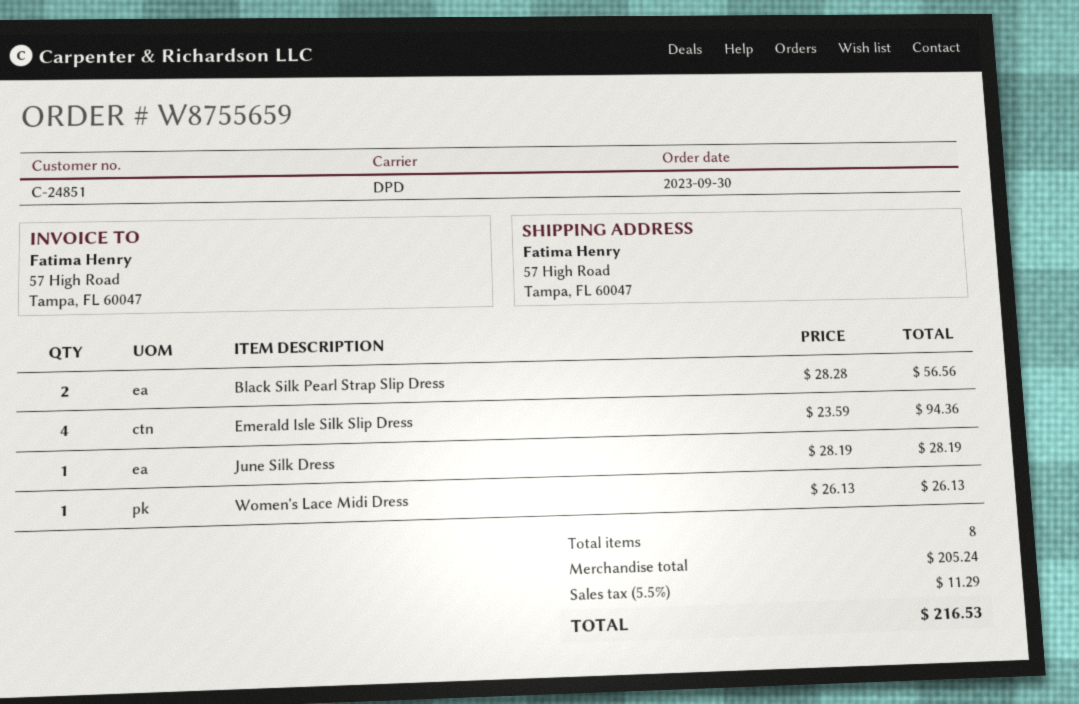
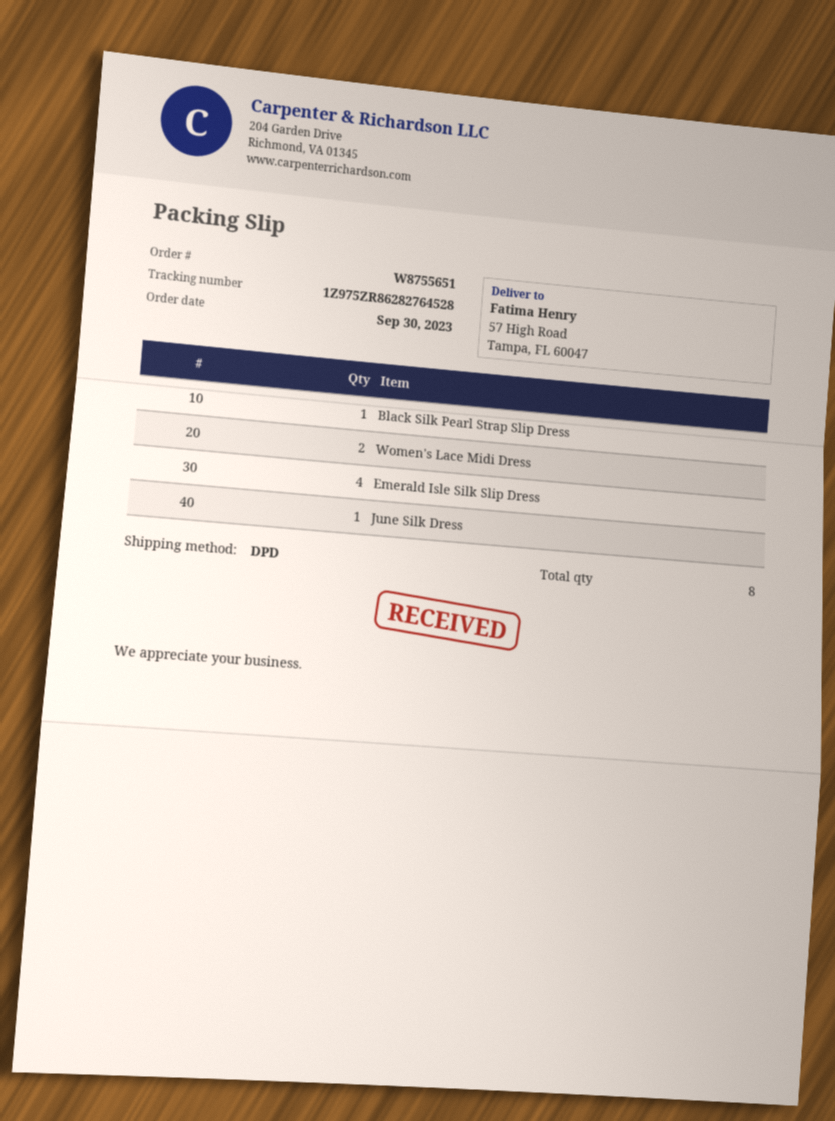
order number: W8755659 -> W8755651
Black Silk Pearl Strap Slip Dress: 2 -> 1
Women's Lace Midi Dress: 1 -> 2

